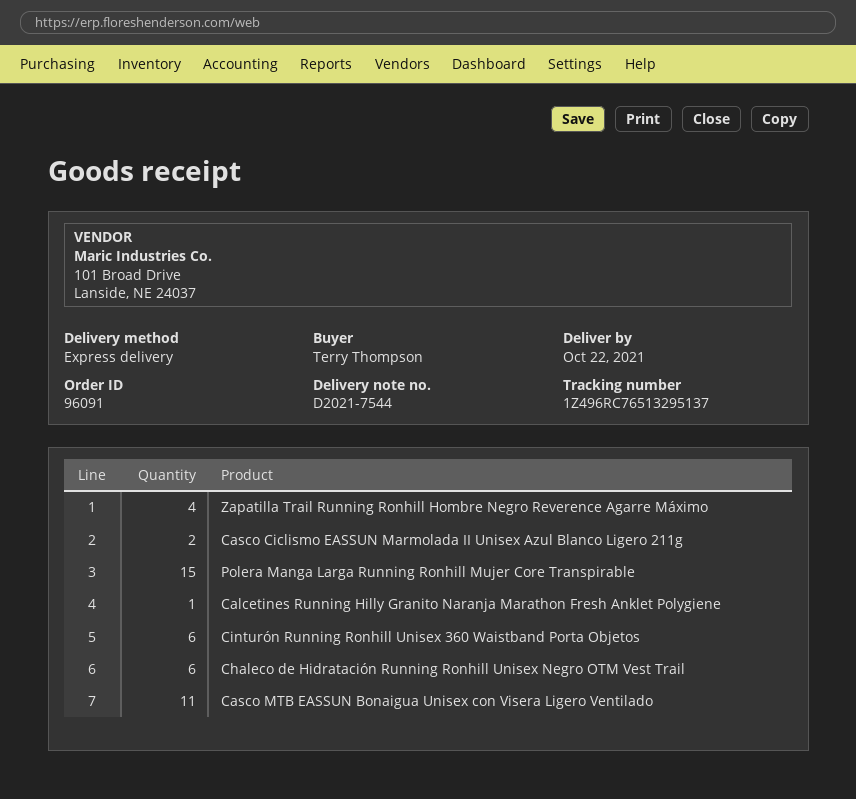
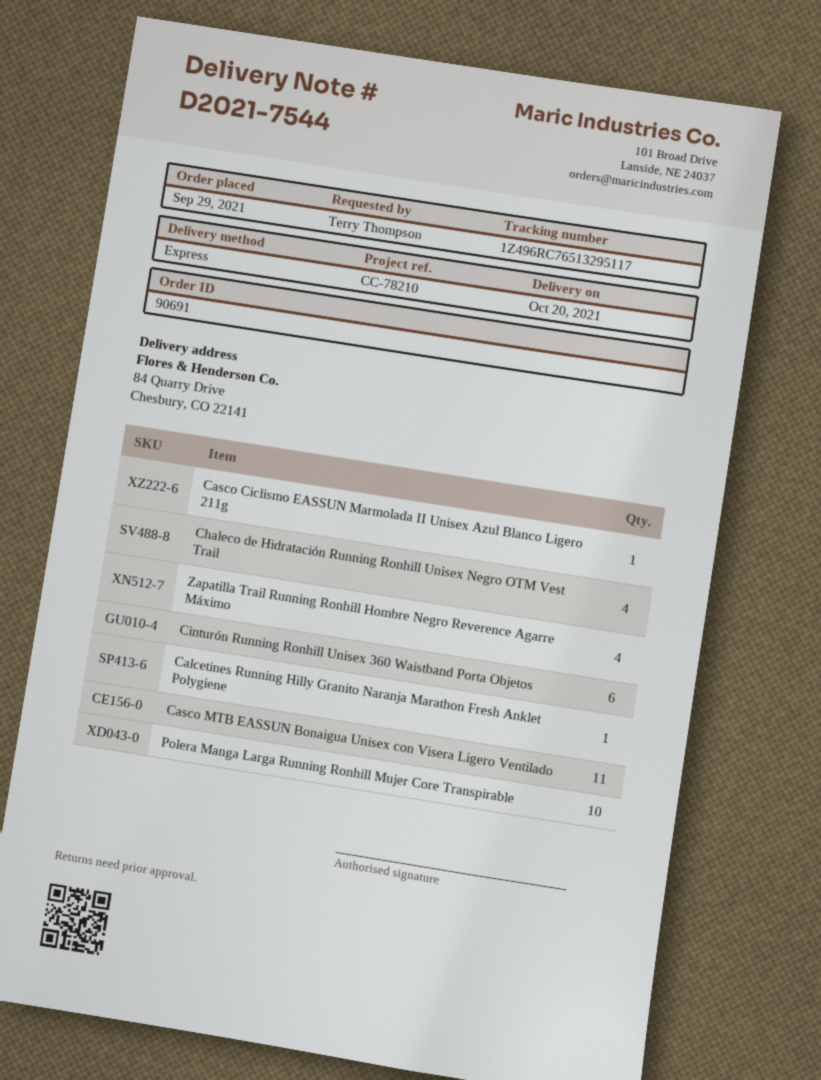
order number: 96091 -> 90691
delivery date: 2021-10-22 -> 2021-10-20
tracking number: 1Z496RC76513295137 -> 1Z496RC76513295117
Casco Ciclismo EASSUN Marmolada II Unisex Azul Blanco Ligero 211g: 2 -> 1
Polera Manga Larga Running Ronhill Mujer Core Transpirable: 15 -> 10
Chaleco de Hidratación Running Ronhill Unisex Negro OTM Vest Trail: 6 -> 4

